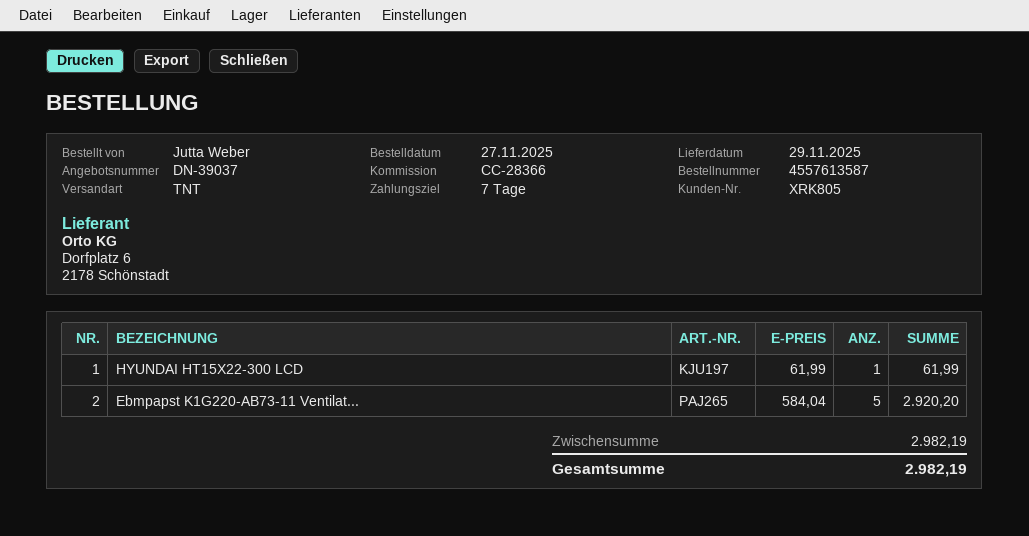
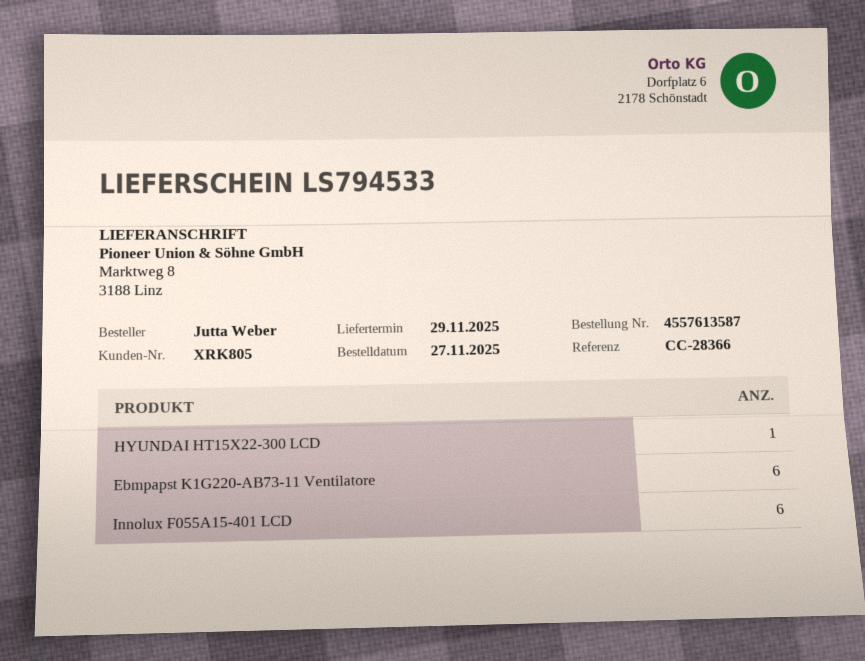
Ebmpapst K1G220-AB73-11 Ventilat...: 5 -> 6
Innolux F055A15-401 LCD: none -> 6

